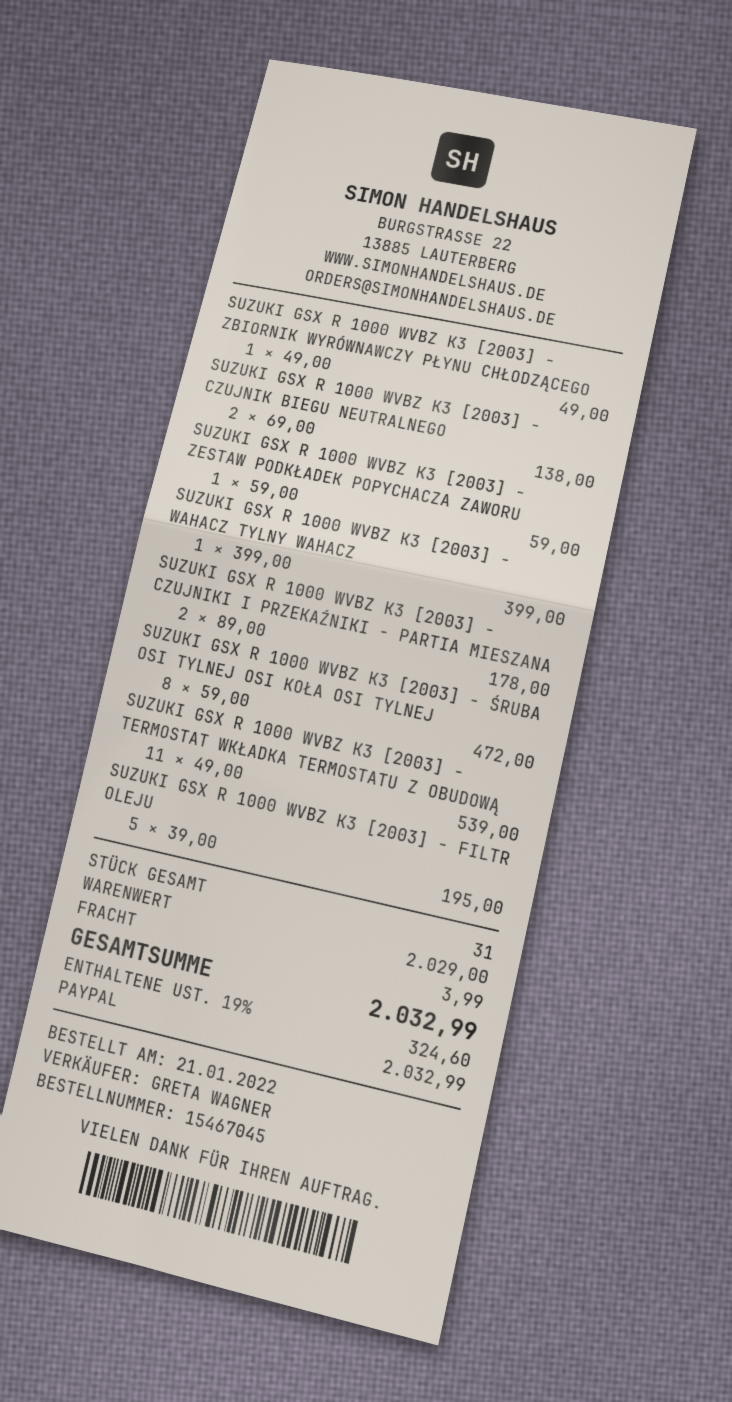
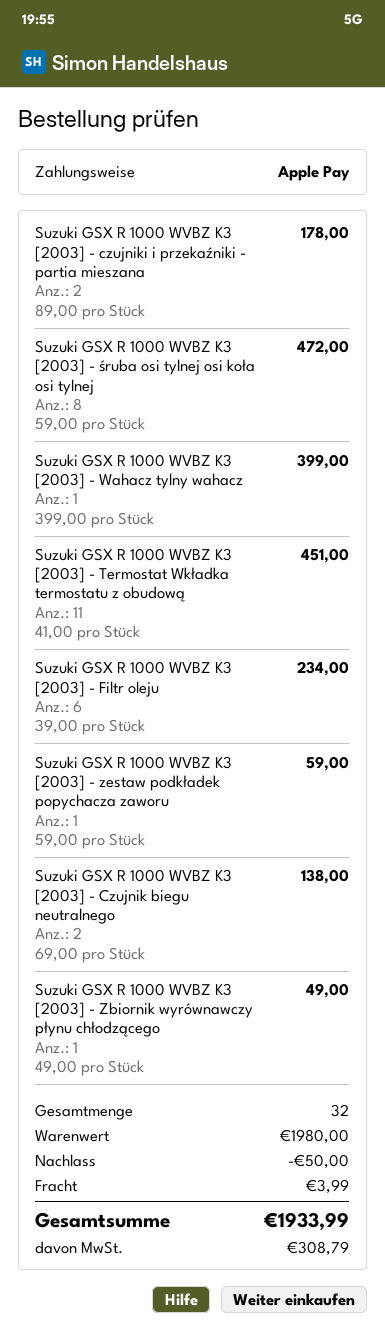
payment method: PayPal -> Apple Pay
SUZUKI GSX R 1000 WVBZ K3 [2003] - TERMOSTAT WKŁADKA TERMOSTATU Z OBUDOWĄ: 11 x 49.00 = 539.00 -> 11 x 41.00 = 451.00
SUZUKI GSX R 1000 WVBZ K3 [2003] - FILTR OLEJU: 5 x 39.00 = 195.00 -> 6 x 39.00 = 234.00
total quantity: 31 -> 32
subtotal: 2029.00 -> 1980.00
discount: none -> 50.00
tax: 324.60 -> 308.79
total: 2032.99 -> 1933.99

